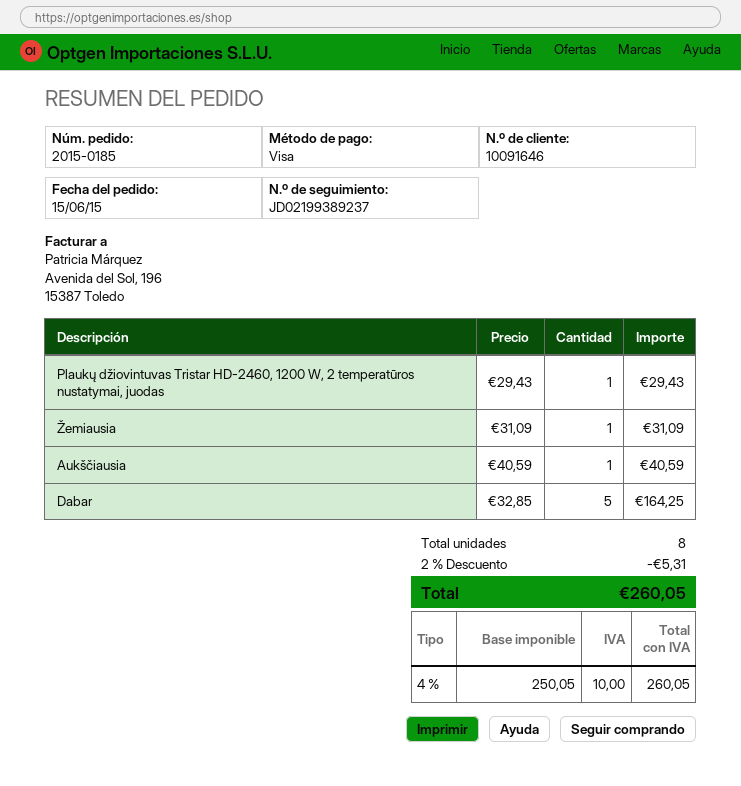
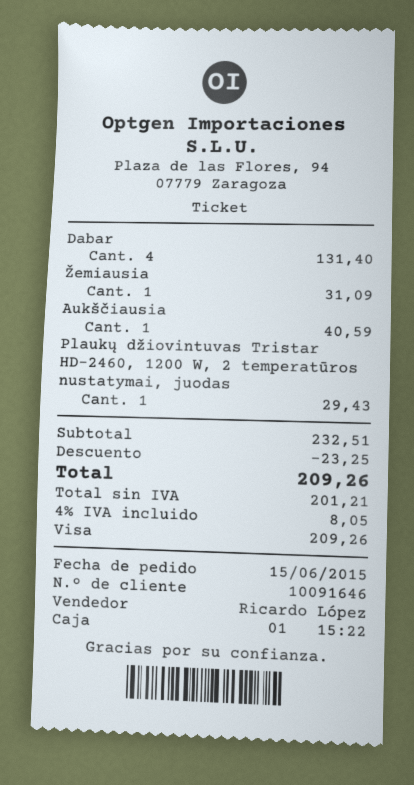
Dabar: 5 for 164.25 -> 4 for 131.40
discount: 5.31 -> 23.25
net: 250.05 -> 201.21
tax: 4% = 10.00 -> 4% = 8.05
total: 260.05 -> 209.26

